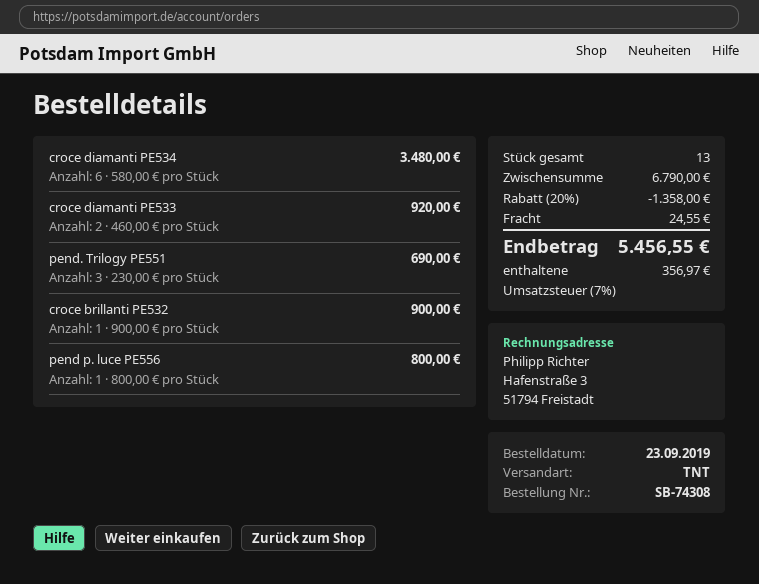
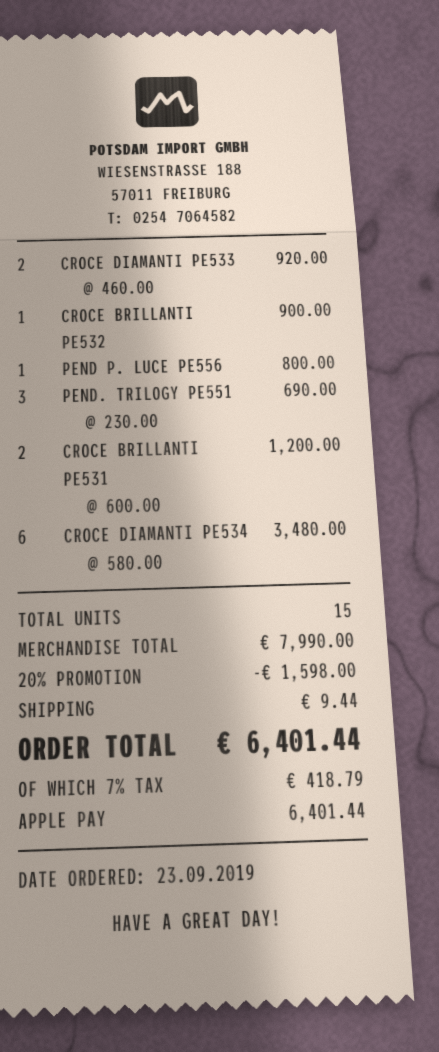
CROCE BRILLANTI PE531: none -> 2 x 600.00 = 1200.00
total quantity: 13 -> 15
subtotal: 6790.00 -> 7990.00
discount: 20% = 1358.00 -> 20% = 1598.00
shipping: 24.55 -> 9.44
tax: 7% = 356.97 -> 7% = 418.79
total: 5456.55 -> 6401.44

